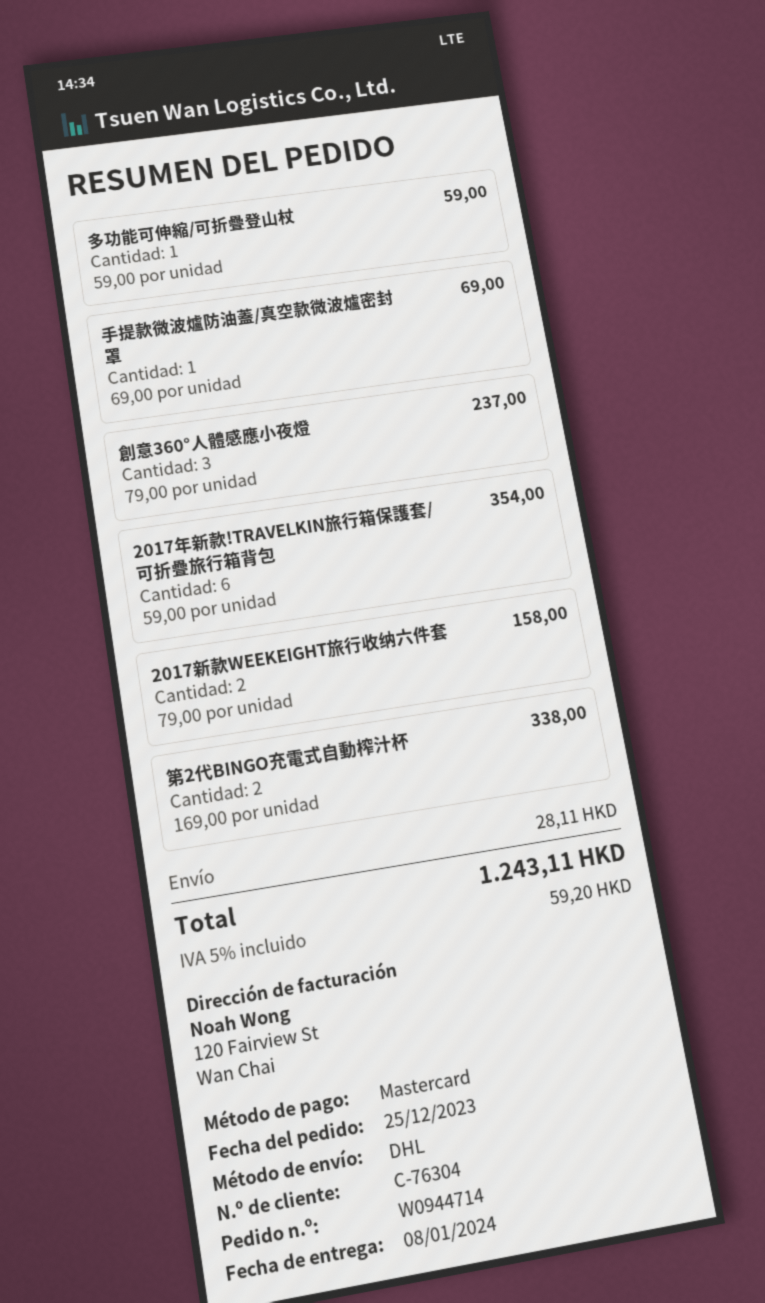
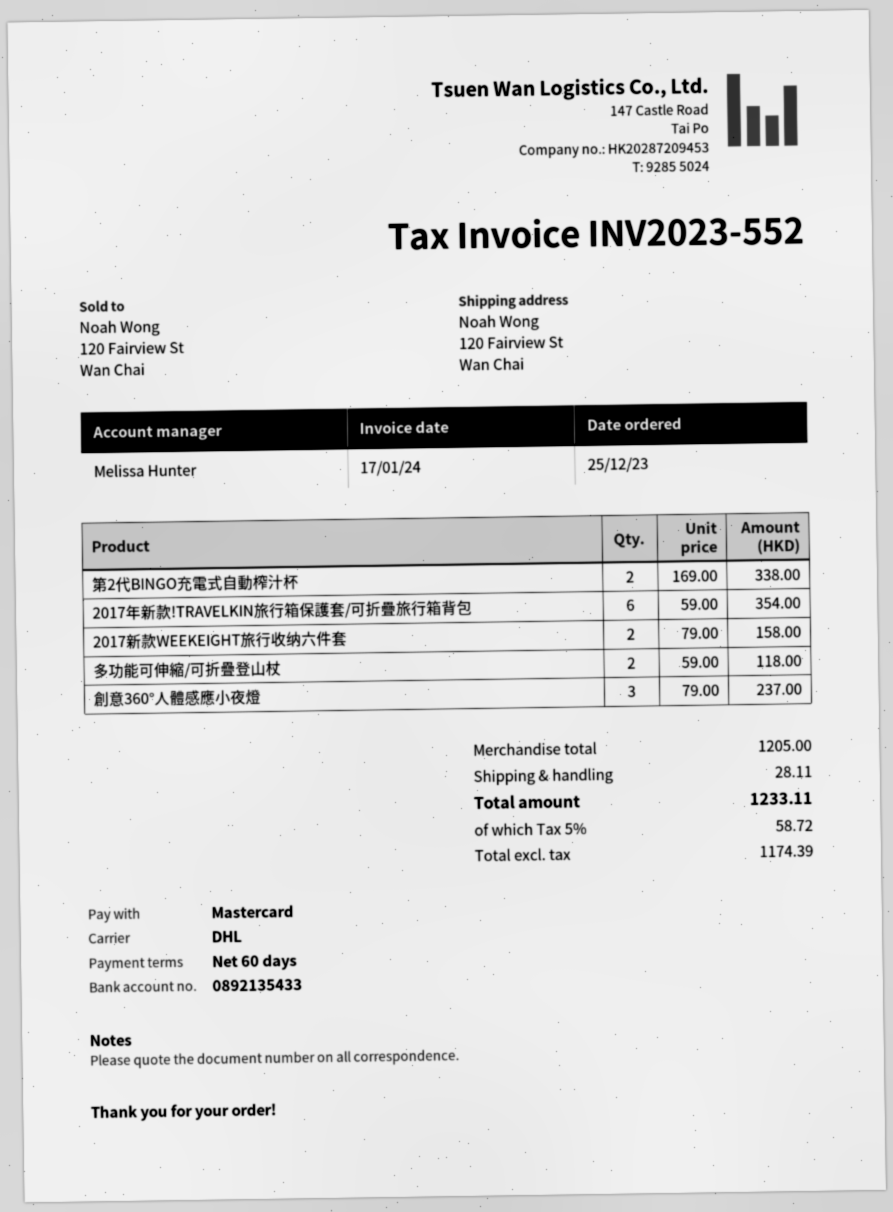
多功能可伸縮/可折疊登山杖: 1 x 59.00 = 59.00 -> 2 x 59.00 = 118.00
手提款微波爐防油蓋/真空款微波爐密封罩: 1 x 69.00 = 69.00 -> none
tax: 5% = 59.20 -> 5% = 58.72
total: 1243.11 -> 1233.11

